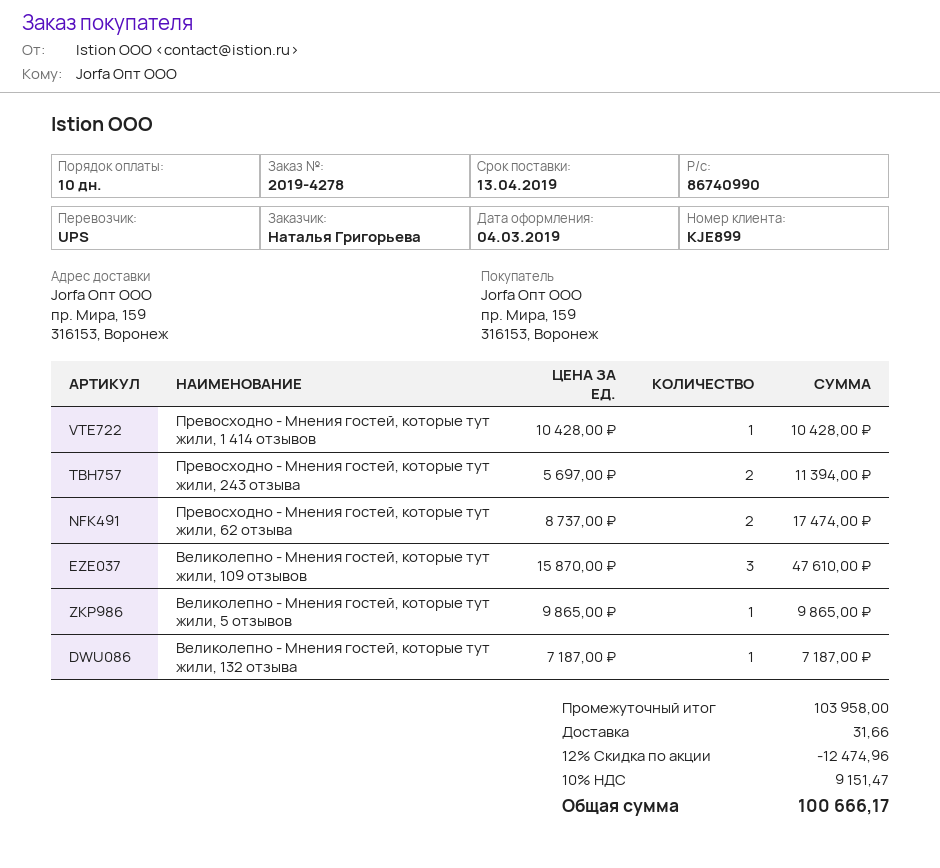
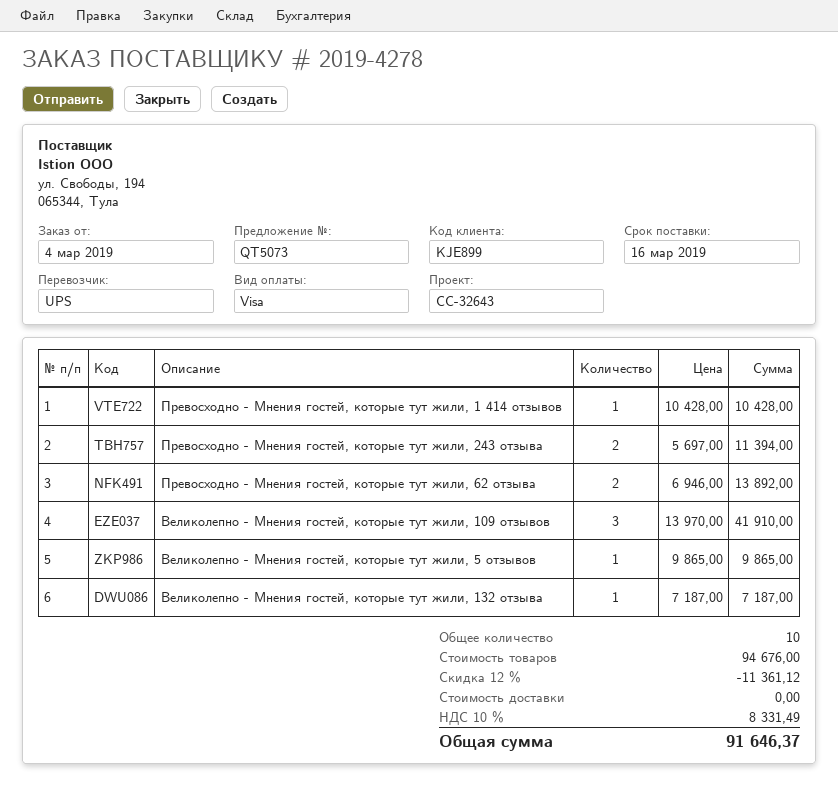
delivery date: 2019-04-13 -> 2019-03-16
Превосходно - Мнения гостей, которые тут жили, 62 отзыва: 2 x 8737.00 = 17474.00 -> 2 x 6946.00 = 13892.00
Великолепно - Мнения гостей, которые тут жили, 109 отзывов: 3 x 15870.00 = 47610.00 -> 3 x 13970.00 = 41910.00
subtotal: 103958.00 -> 94676.00
discount: 12% = 12474.96 -> 12% = 11361.12
shipping: 31.66 -> 0.00
tax: 10% = 9151.47 -> 10% = 8331.49
total: 100666.17 -> 91646.37

